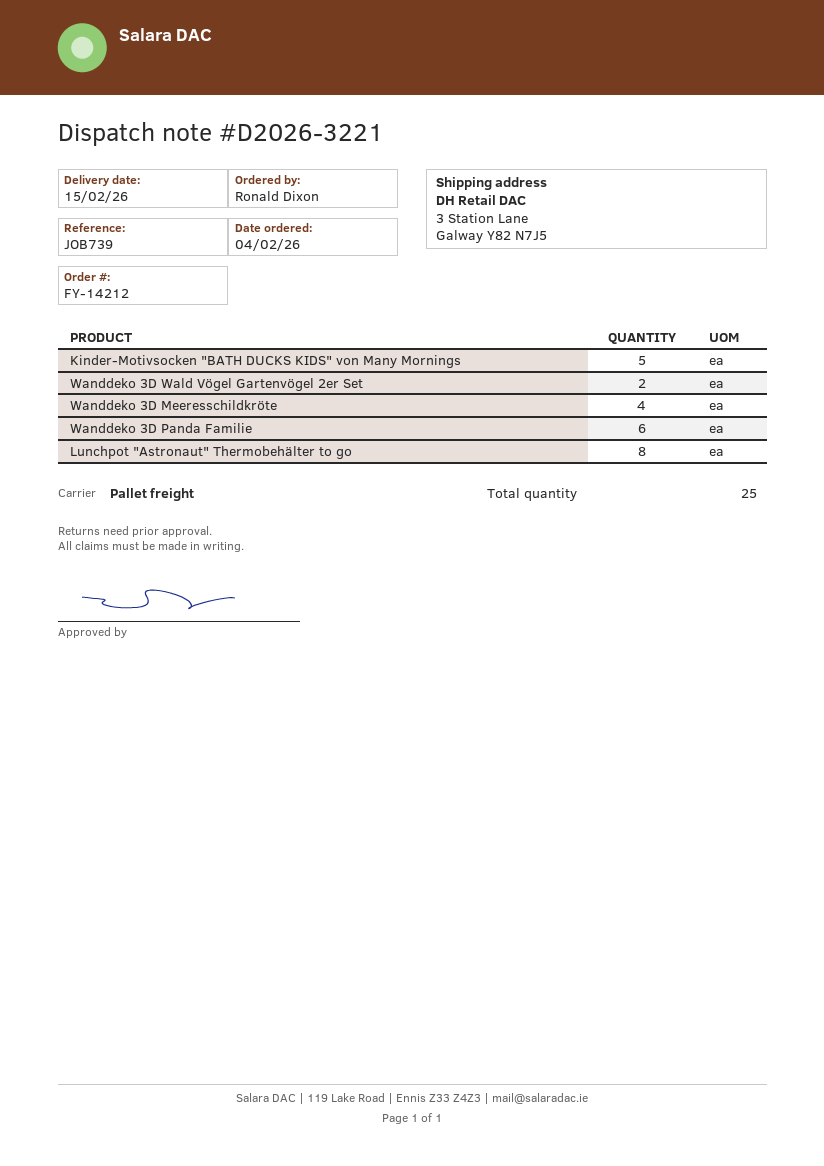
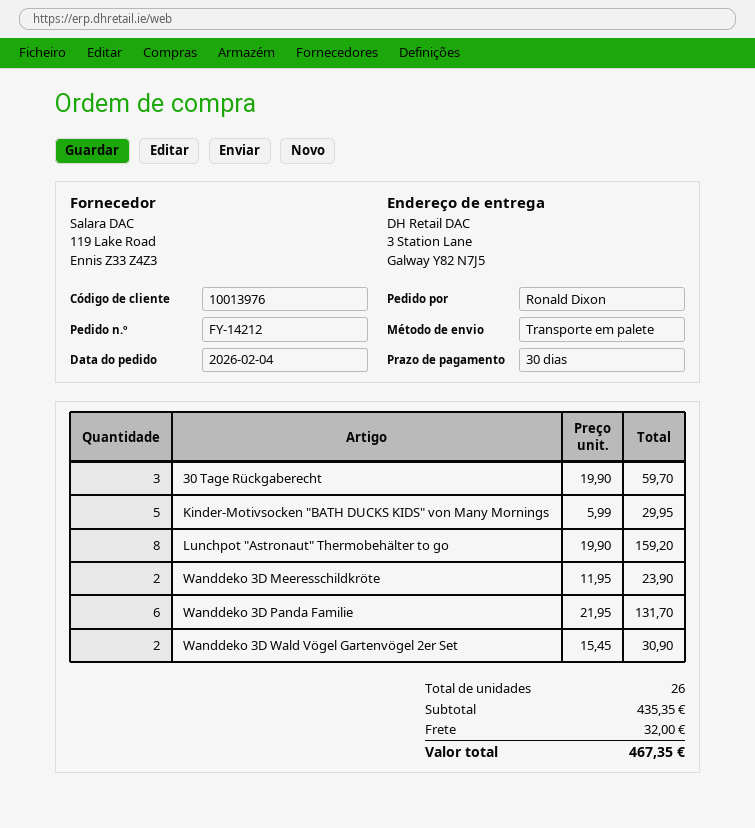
Wanddeko 3D Meeresschildkröte: 4 -> 2
30 Tage Rückgaberecht: none -> 3
total quantity: 25 -> 26

